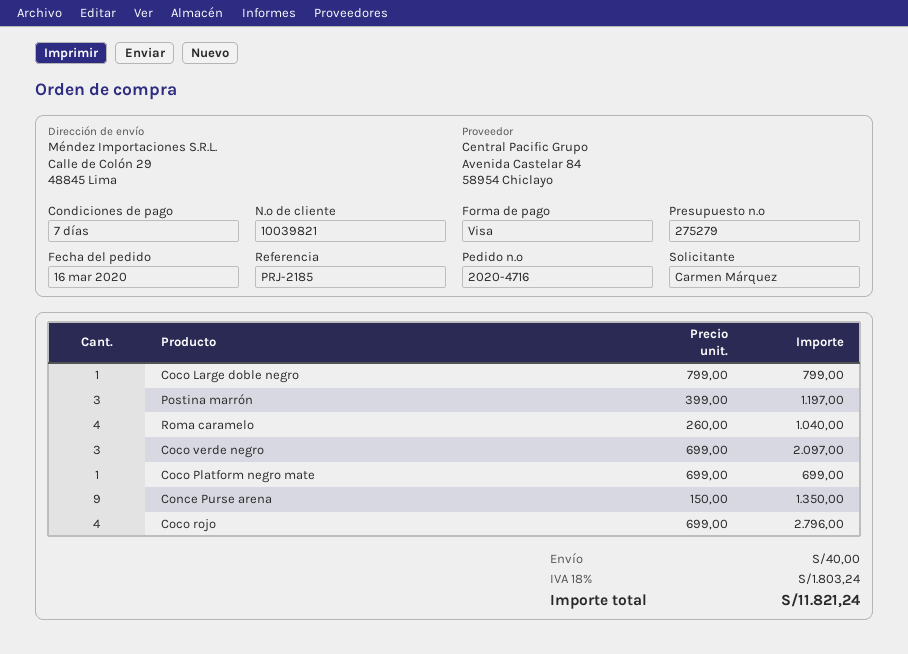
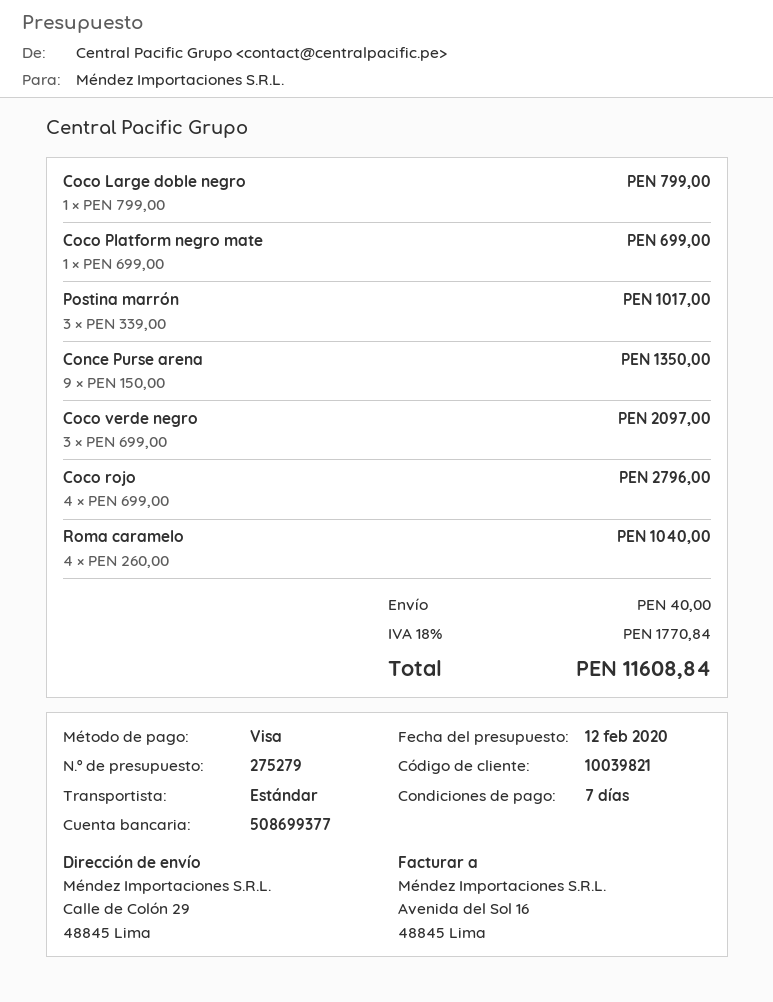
Postina marrón: 3 x 399.00 = 1197.00 -> 3 x 339.00 = 1017.00
tax: 18% = 1803.24 -> 18% = 1770.84
total: 11821.24 -> 11608.84

